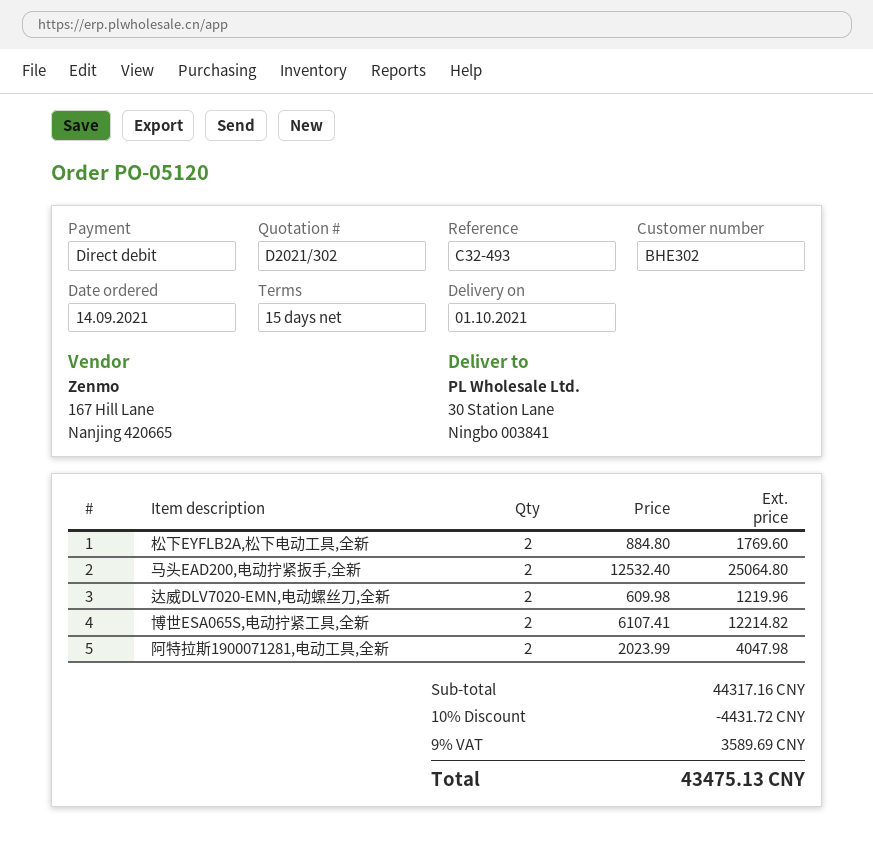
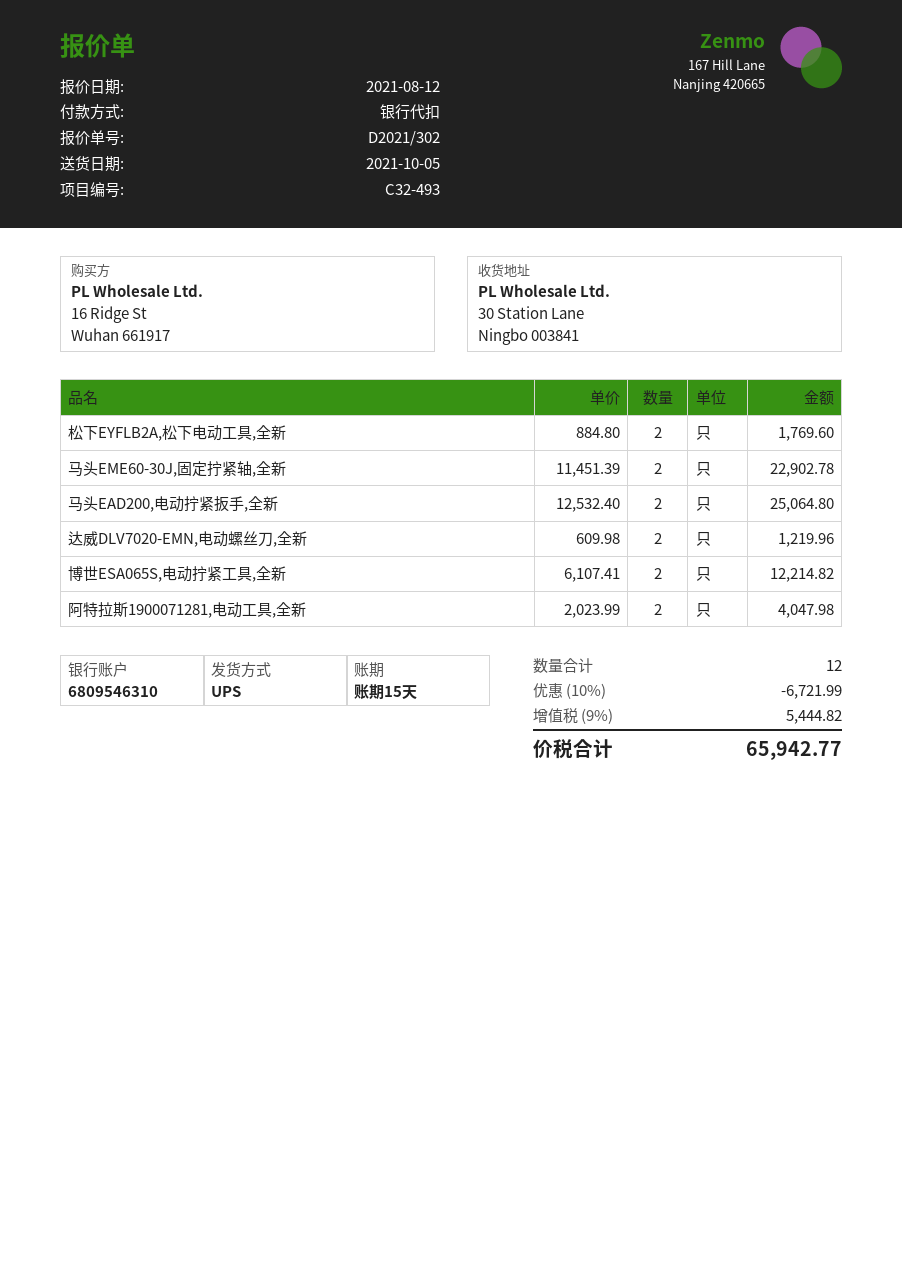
delivery date: 2021-10-01 -> 2021-10-05
马头EME60-30J,固定拧紧轴,全新: none -> 2 x 11451.39 = 22902.78
discount: 10% = 4431.72 -> 10% = 6721.99
tax: 9% = 3589.69 -> 9% = 5444.82
total: 43475.13 -> 65942.77

